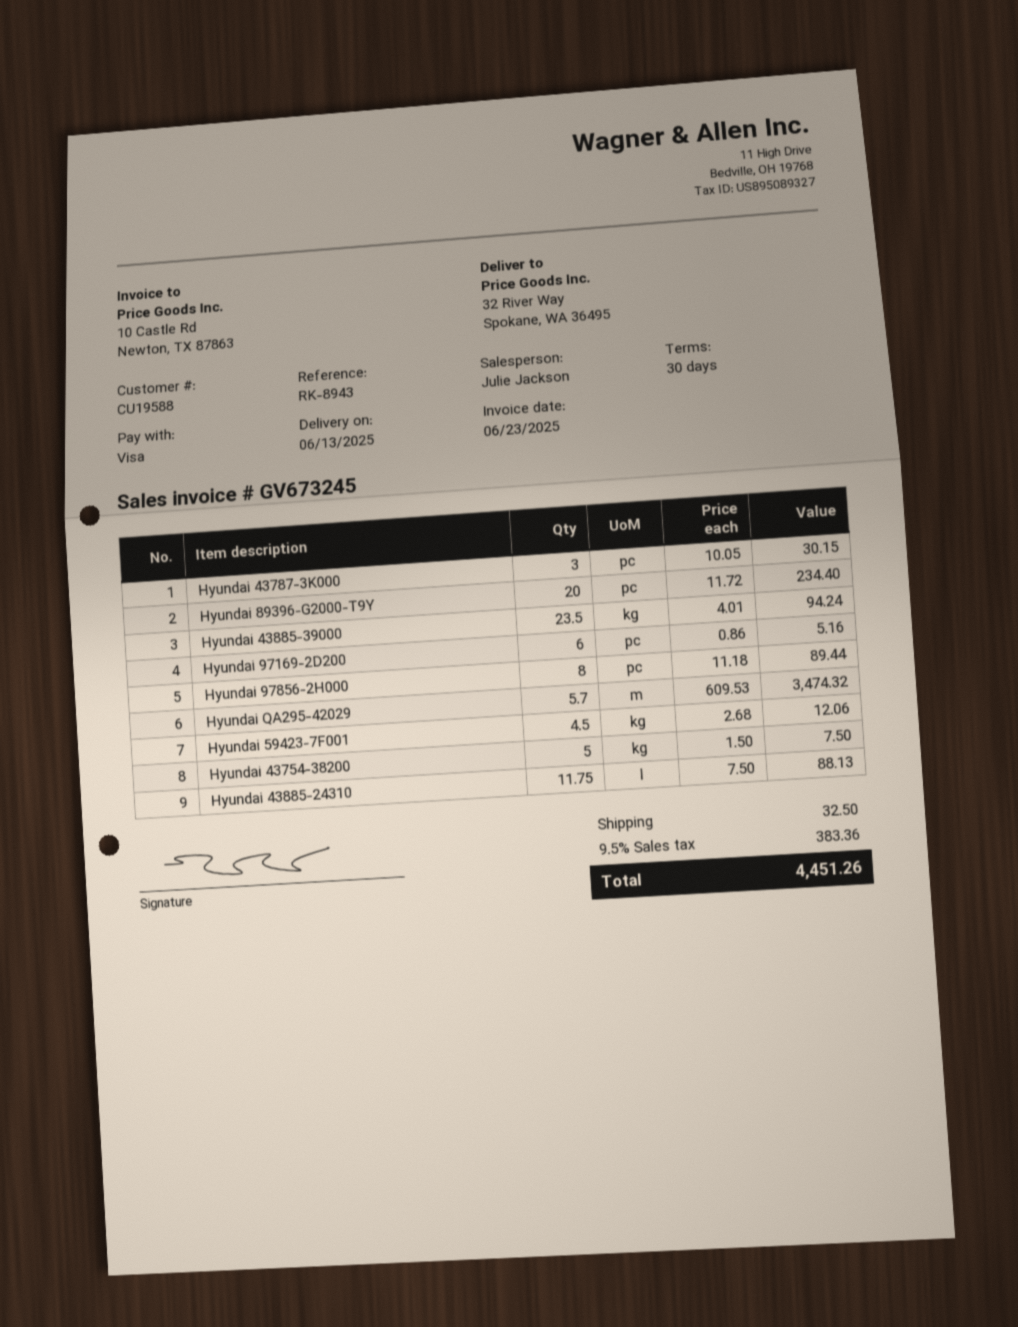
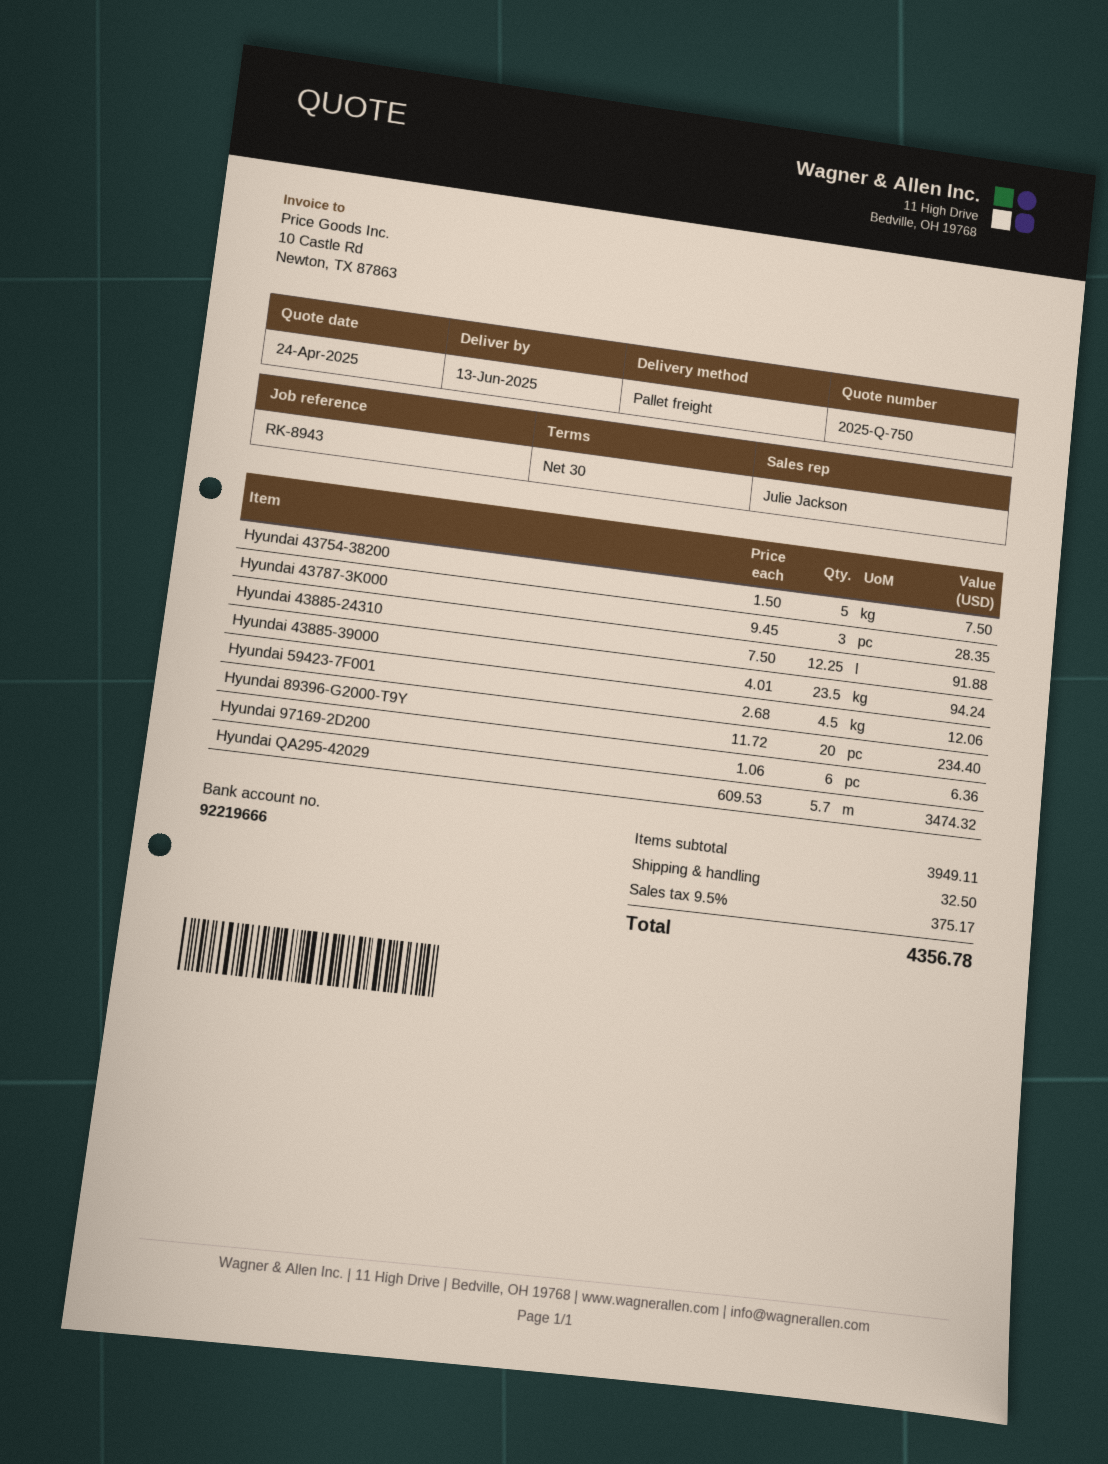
Hyundai 43787-3K000: 3 x 10.05 = 30.15 -> 3 x 9.45 = 28.35
Hyundai 97169-2D200: 6 x 0.86 = 5.16 -> 6 x 1.06 = 6.36
Hyundai 97856-2H000: 8 x 11.18 = 89.44 -> none
Hyundai 43885-24310: 11.75 x 7.50 = 88.13 -> 12.25 x 7.50 = 91.88
tax: 9.5% = 383.36 -> 9.5% = 375.17
total: 4451.26 -> 4356.78

